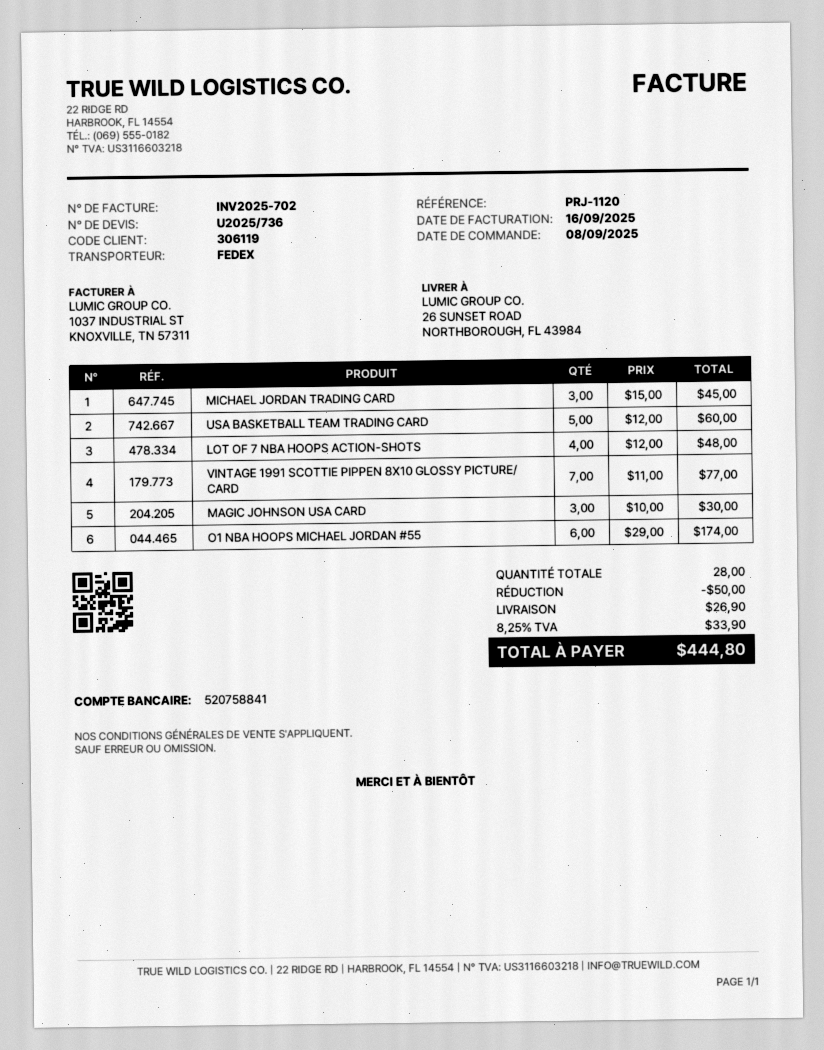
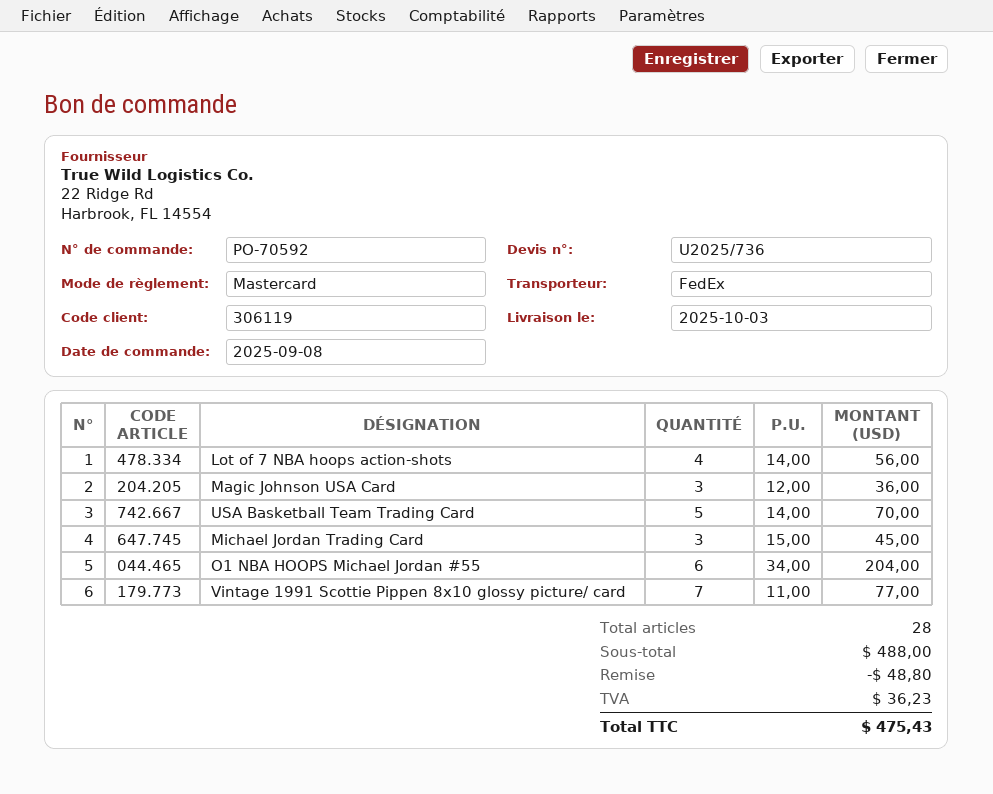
USA BASKETBALL TEAM TRADING CARD: 5 x 12.00 = 60.00 -> 5 x 14.00 = 70.00
LOT OF 7 NBA HOOPS ACTION-SHOTS: 4 x 12.00 = 48.00 -> 4 x 14.00 = 56.00
MAGIC JOHNSON USA CARD: 3 x 10.00 = 30.00 -> 3 x 12.00 = 36.00
O1 NBA HOOPS MICHAEL JORDAN #55: 6 x 29.00 = 174.00 -> 6 x 34.00 = 204.00
discount: 50.00 -> 48.80
shipping: 26.90 -> none
tax: 33.90 -> 36.23
total: 444.80 -> 475.43

